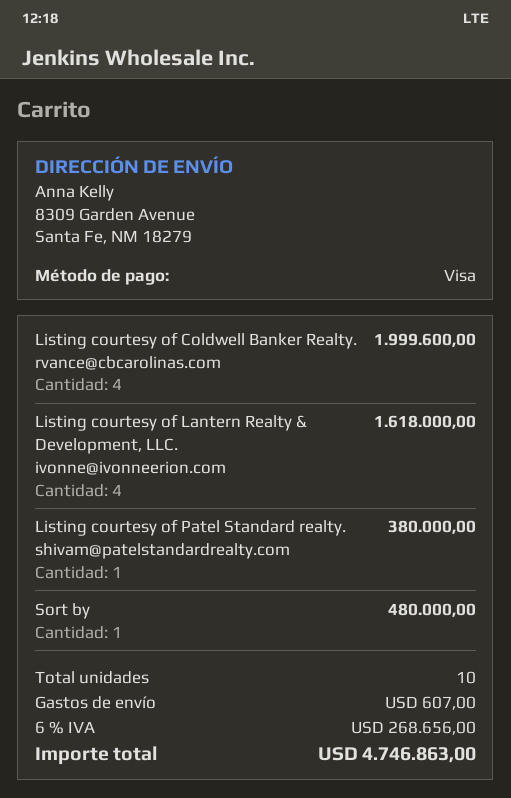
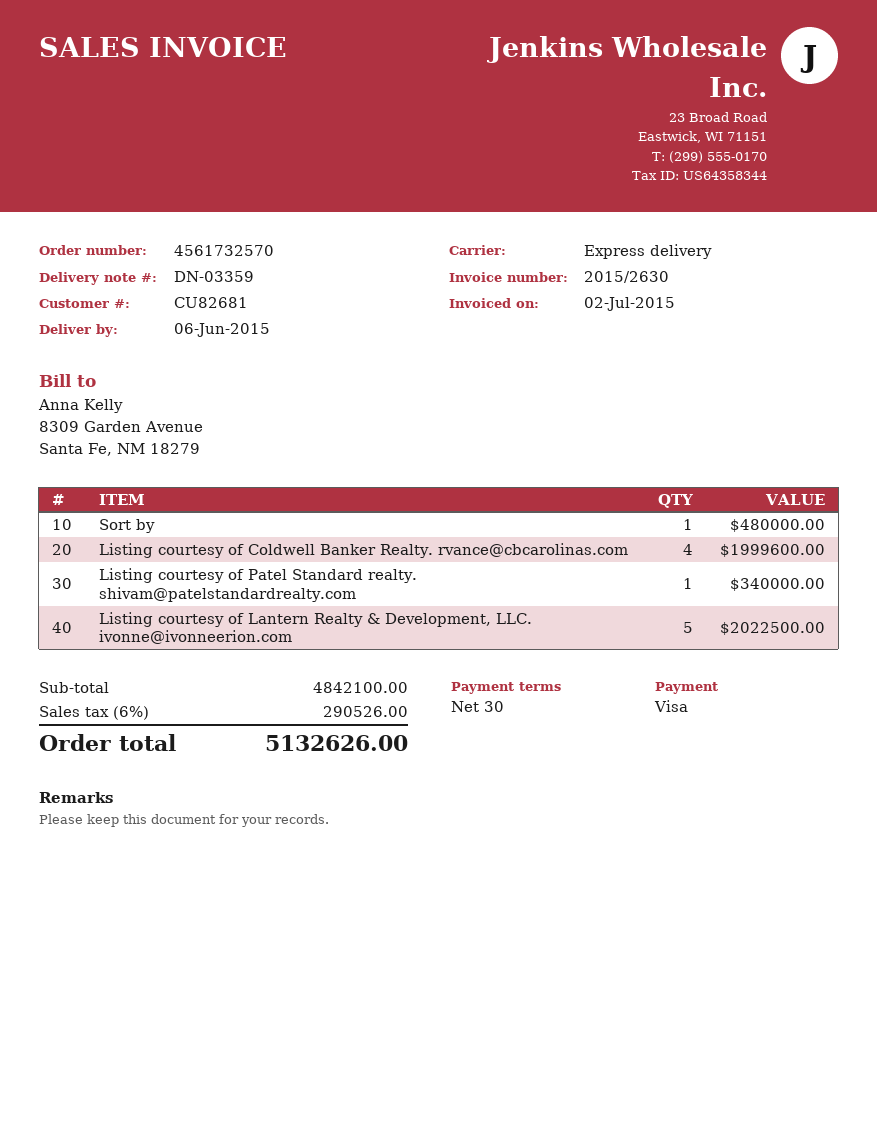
Listing courtesy of Lantern Realty & Development, LLC. ivonne@ivonneerion.com: 4 for 1618000.00 -> 5 for 2022500.00
Listing courtesy of Patel Standard realty. shivam@patelstandardrealty.com: 1 for 380000.00 -> 1 for 340000.00
shipping: 607.00 -> none
tax: 6% = 268656.00 -> 6% = 290526.00
total: 4746863.00 -> 5132626.00

